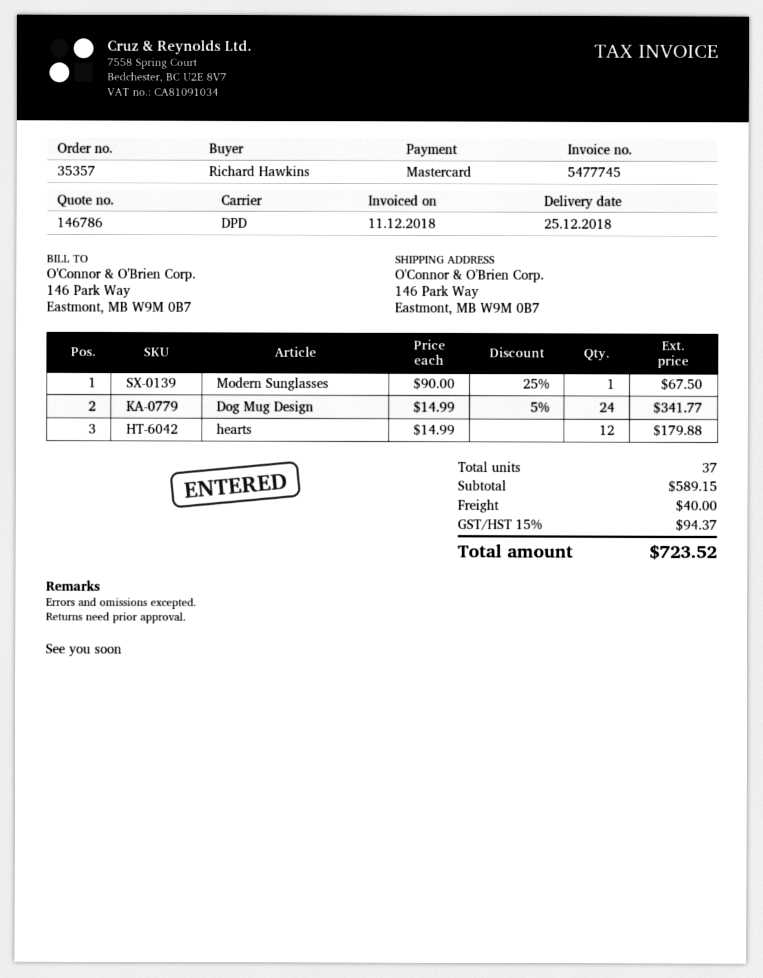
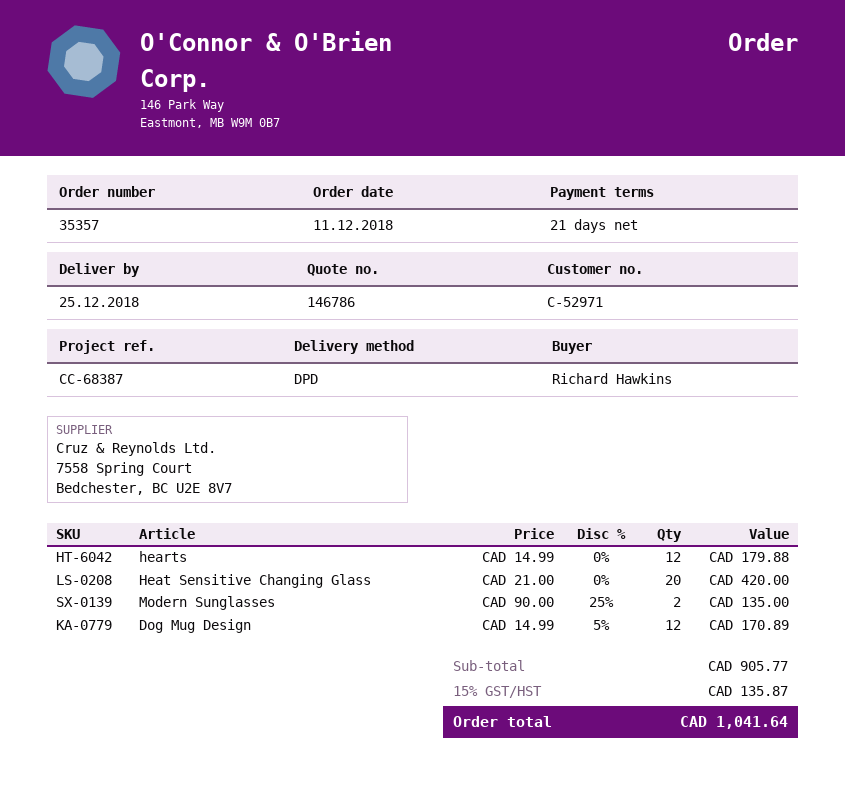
Modern Sunglasses: 1 x 90.00 - 25% = 67.50 -> 2 x 90.00 - 25% = 135.00
Dog Mug Design: 24 x 14.99 - 5% = 341.77 -> 12 x 14.99 - 5% = 170.89
Heat Sensitive Changing Glass: none -> 20 x 21.00 = 420.00
subtotal: 589.15 -> 905.77
shipping: 40.00 -> none
tax: 15% = 94.37 -> 15% = 135.87
total: 723.52 -> 1041.64

